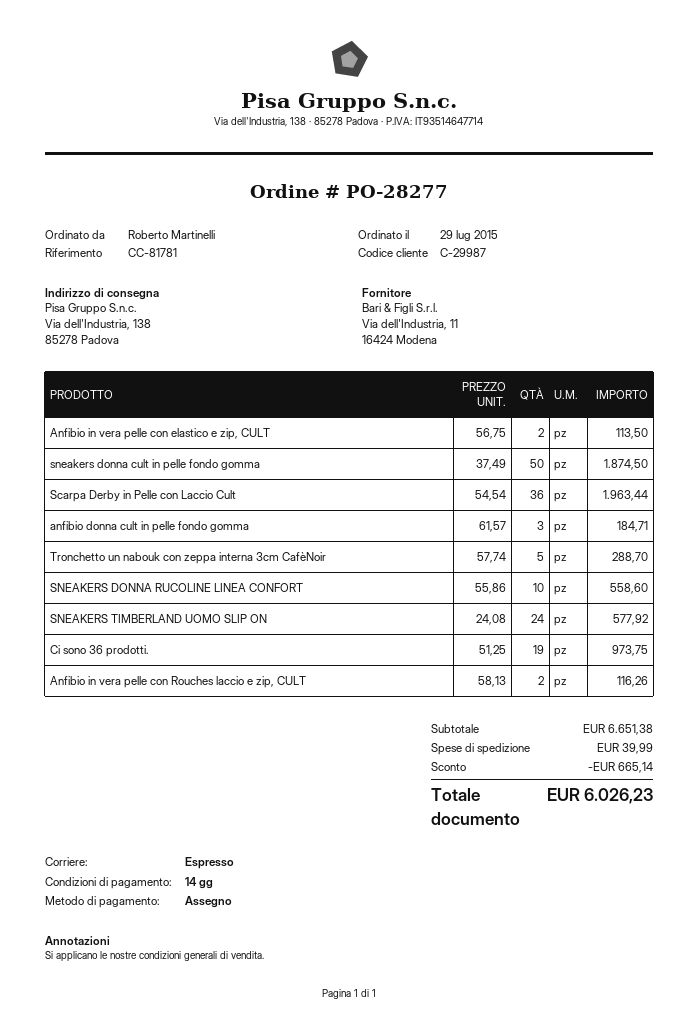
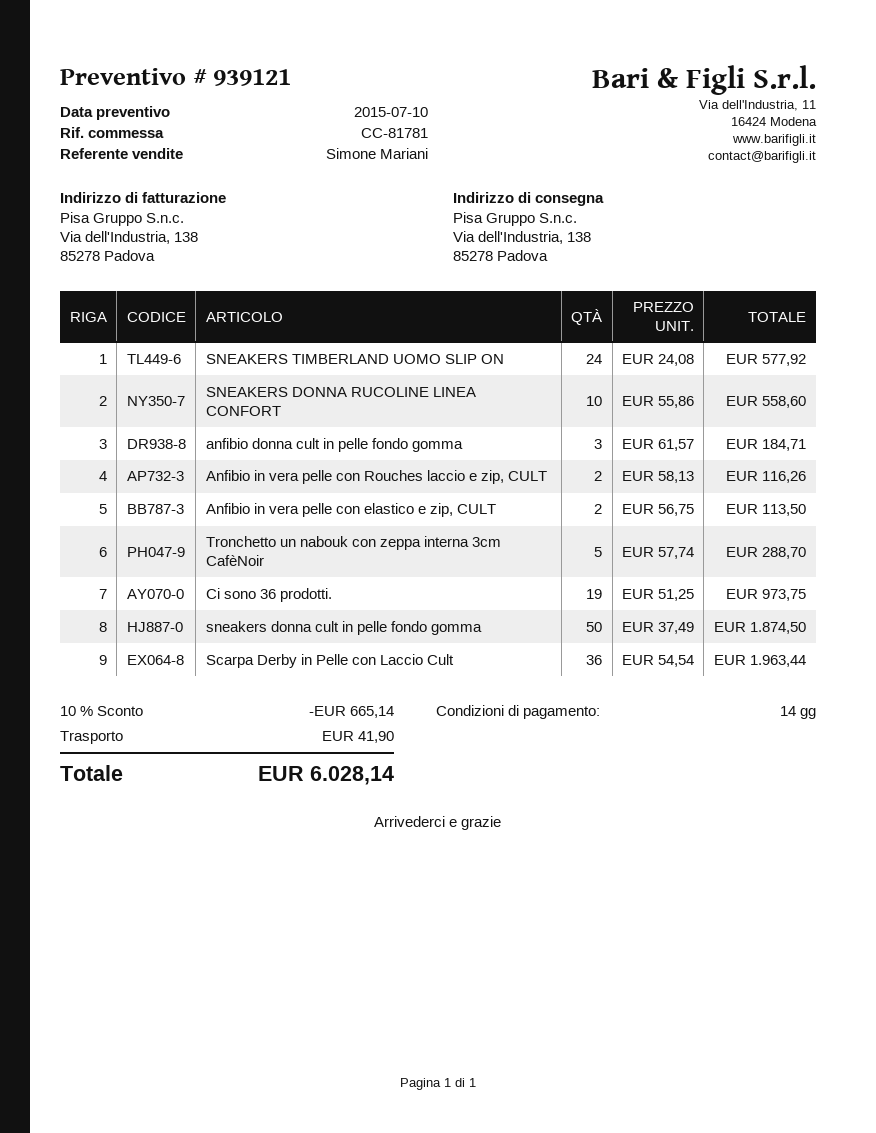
shipping: 39.99 -> 41.90
total: 6026.23 -> 6028.14

